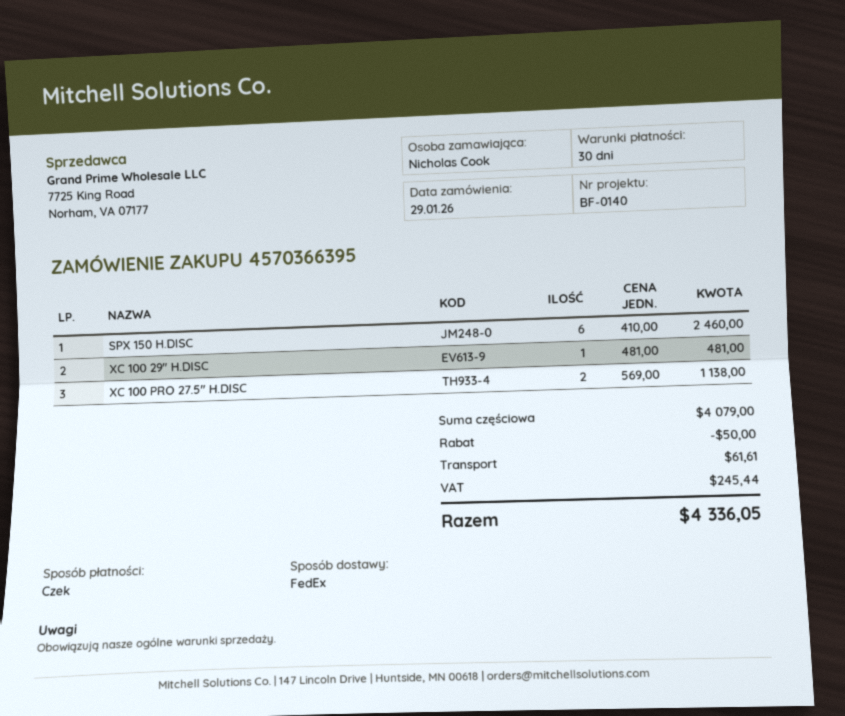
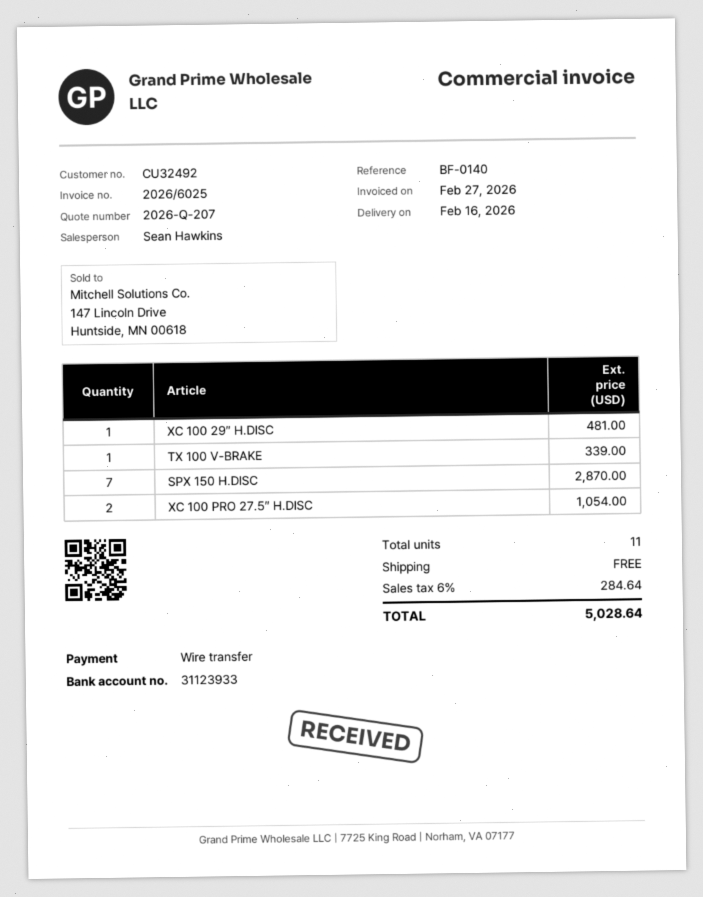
payment method: cheque -> bank transfer
SPX 150 H.DISC: 6 for 2460.00 -> 7 for 2870.00
XC 100 PRO 27.5″ H.DISC: 2 for 1138.00 -> 2 for 1054.00
TX 100 V-BRAKE: none -> 1 for 339.00
discount: 50.00 -> none
shipping: 61.61 -> 0.00
tax: 245.44 -> 284.64
total: 4336.05 -> 5028.64

